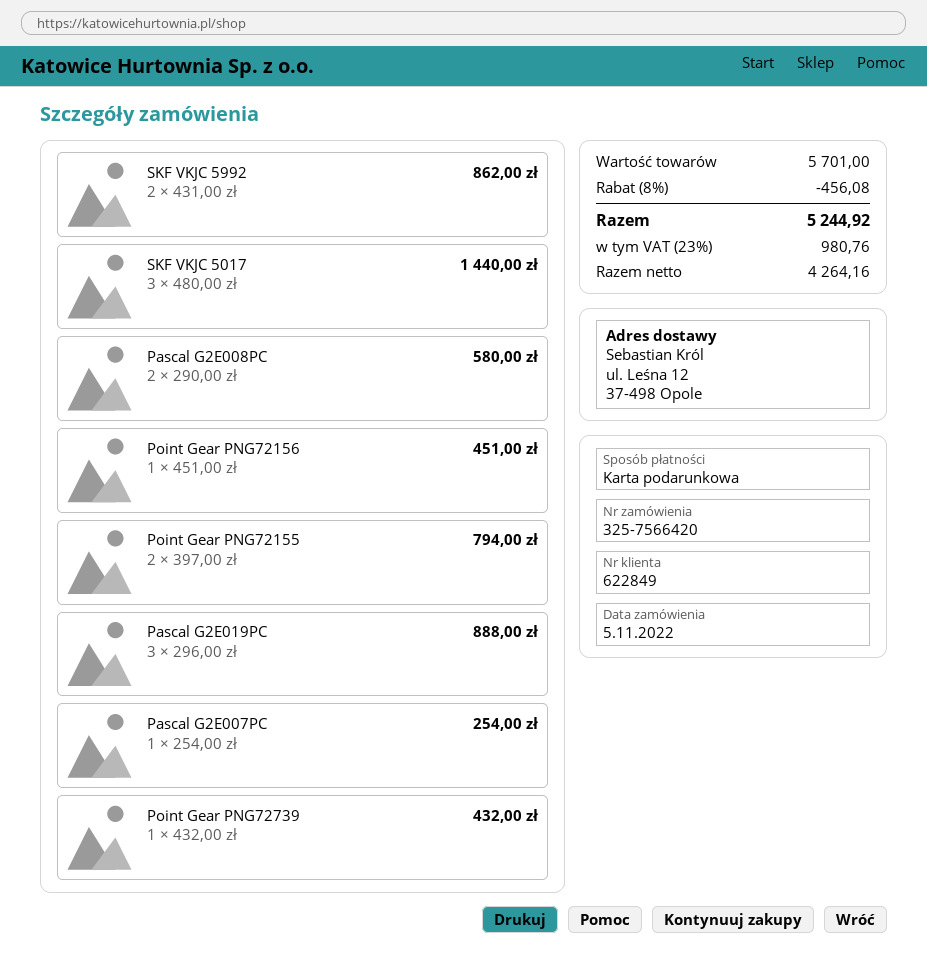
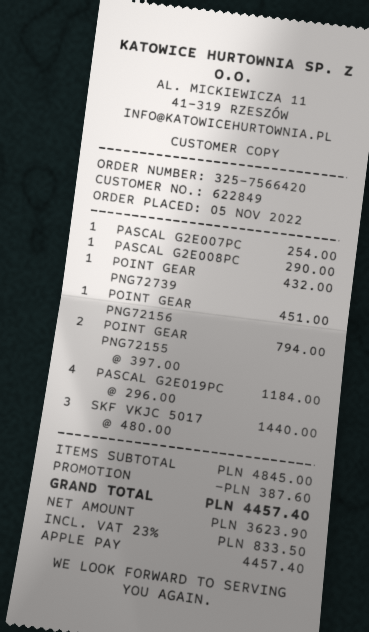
payment method: gift card -> Apple Pay
SKF VKJC 5992: 2 x 431.00 = 862.00 -> none
Pascal G2E008PC: 2 x 290.00 = 580.00 -> 1 x 290.00 = 290.00
Pascal G2E019PC: 3 x 296.00 = 888.00 -> 4 x 296.00 = 1184.00
subtotal: 5701.00 -> 4845.00
discount: 456.08 -> 387.60
net: 4264.16 -> 3623.90
tax: 23% = 980.76 -> 23% = 833.50
total: 5244.92 -> 4457.40

